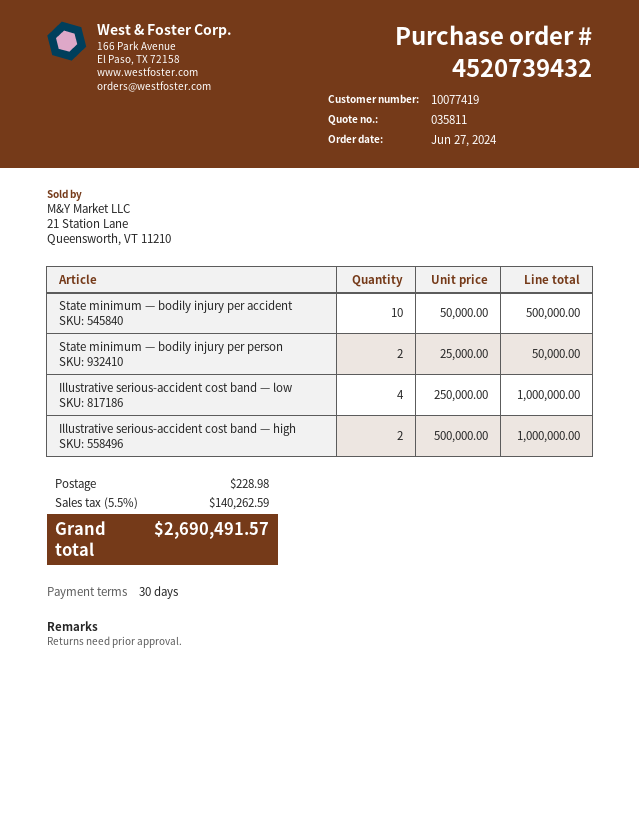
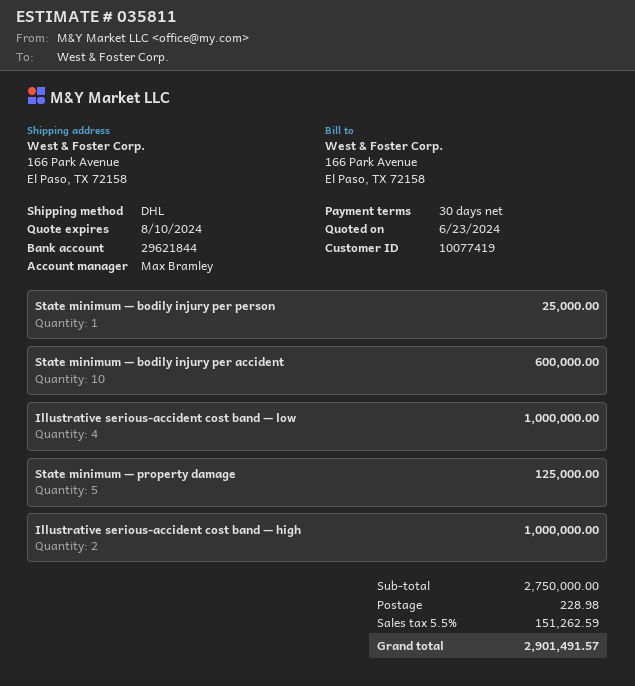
State minimum — bodily injury per accident: 10 for 500000.00 -> 10 for 600000.00
State minimum — bodily injury per person: 2 for 50000.00 -> 1 for 25000.00
State minimum — property damage: none -> 5 for 125000.00
tax: 5.5% = 140262.59 -> 5.5% = 151262.59
total: 2690491.57 -> 2901491.57

